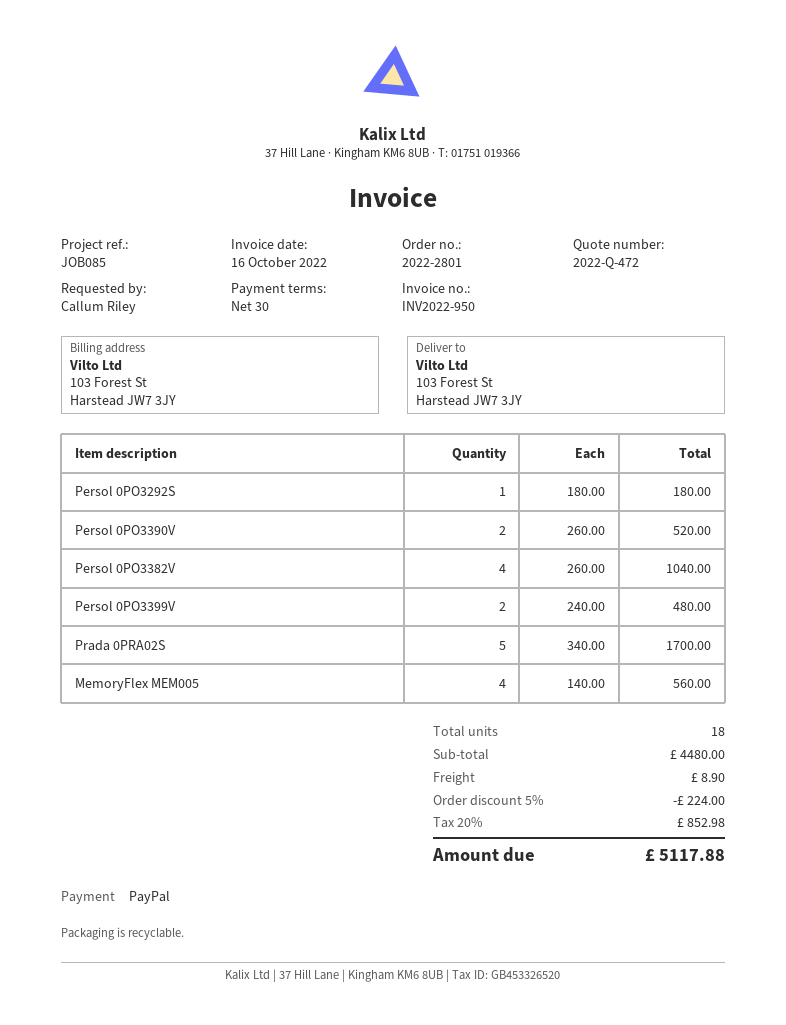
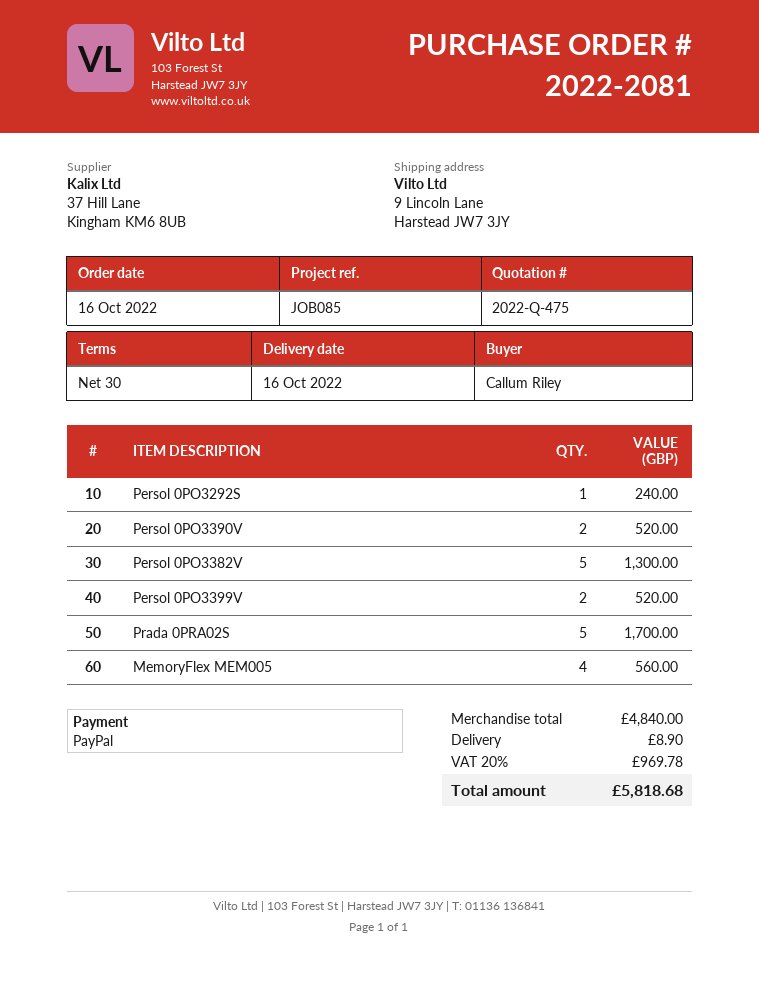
quote number: 2022-Q-472 -> 2022-Q-475
order number: 2022-2801 -> 2022-2081
ship to: 103 Forest St, Harstead JW7 3JY -> 9 Lincoln Lane, Harstead JW7 3JY
Persol 0PO3292S: 1 for 180.00 -> 1 for 240.00
Persol 0PO3382V: 4 for 1040.00 -> 5 for 1300.00
Persol 0PO3399V: 2 for 480.00 -> 2 for 520.00
subtotal: 4480.00 -> 4840.00
discount: 5% = 224.00 -> none
tax: 20% = 852.98 -> 20% = 969.78
total: 5117.88 -> 5818.68

